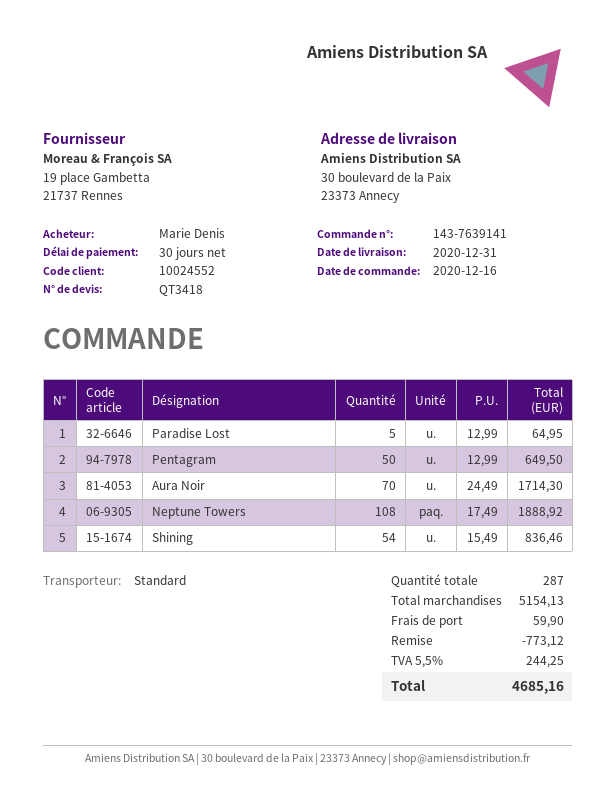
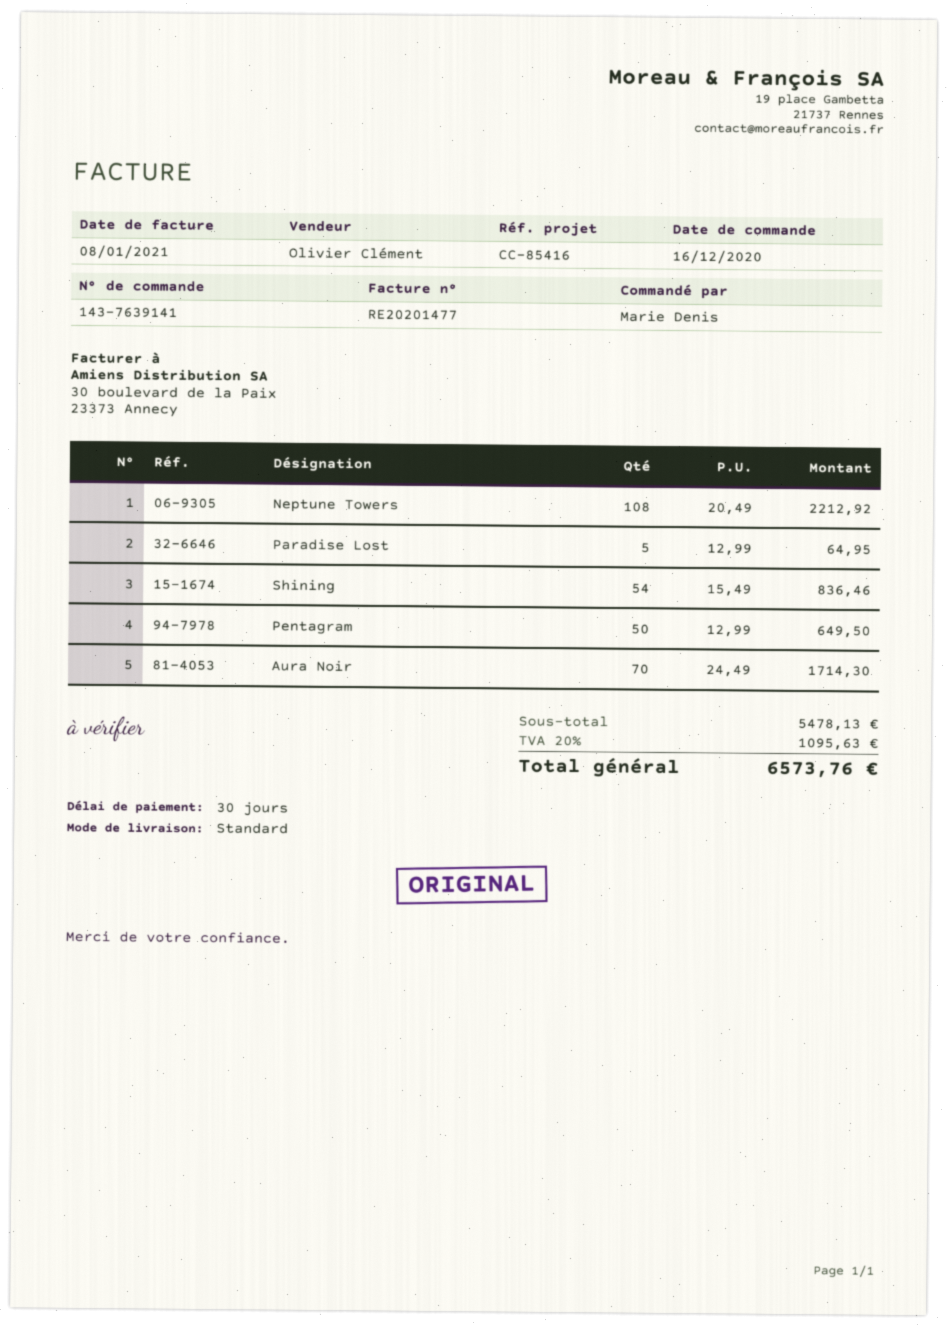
Neptune Towers: 108 x 17.49 = 1888.92 -> 108 x 20.49 = 2212.92
subtotal: 5154.13 -> 5478.13
discount: 773.12 -> none
shipping: 59.90 -> none
tax: 5.5% = 244.25 -> 20% = 1095.63
total: 4685.16 -> 6573.76

